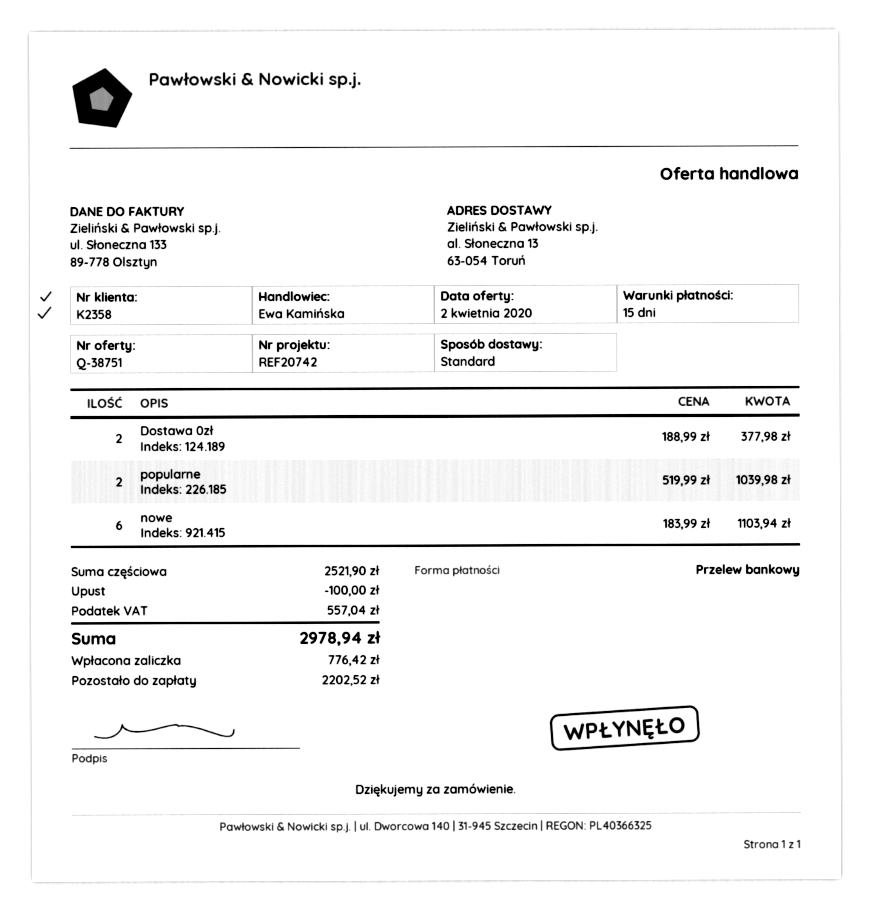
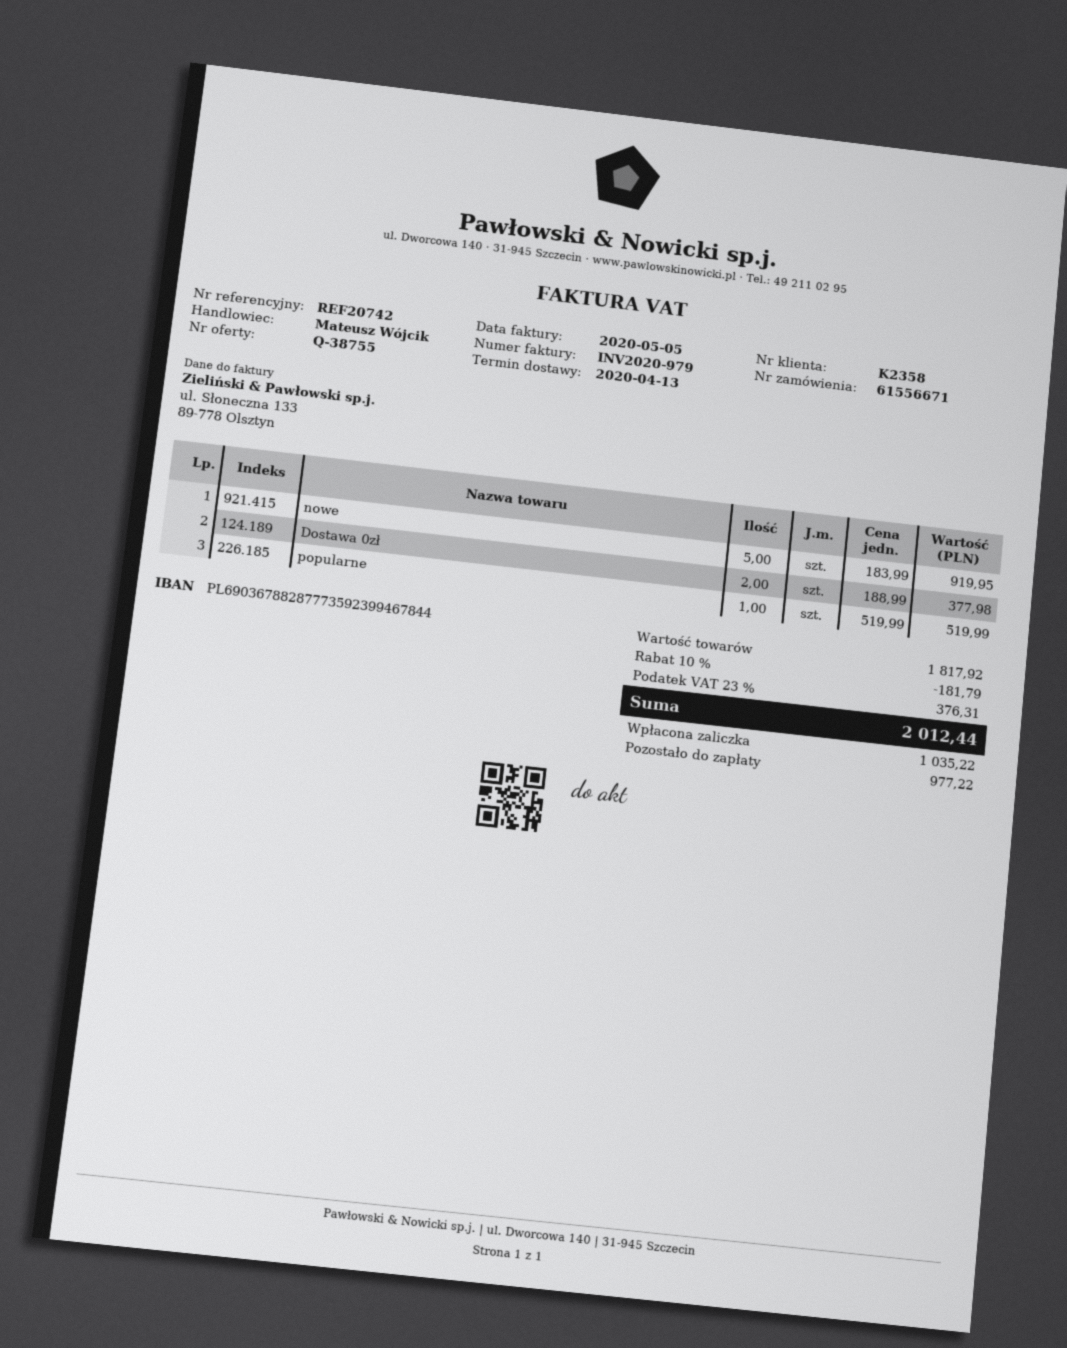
quote number: Q-38751 -> Q-38755
sales rep: Ewa Kamińska -> Mateusz Wójcik
popularne: 2 x 519.99 = 1039.98 -> 1 x 519.99 = 519.99
nowe: 6 x 183.99 = 1103.94 -> 5 x 183.99 = 919.95
subtotal: 2521.90 -> 1817.92
discount: 100.00 -> 181.79
tax: 557.04 -> 376.31
total: 2978.94 -> 2012.44
deposit: 776.42 -> 1035.22
balance: 2202.52 -> 977.22

